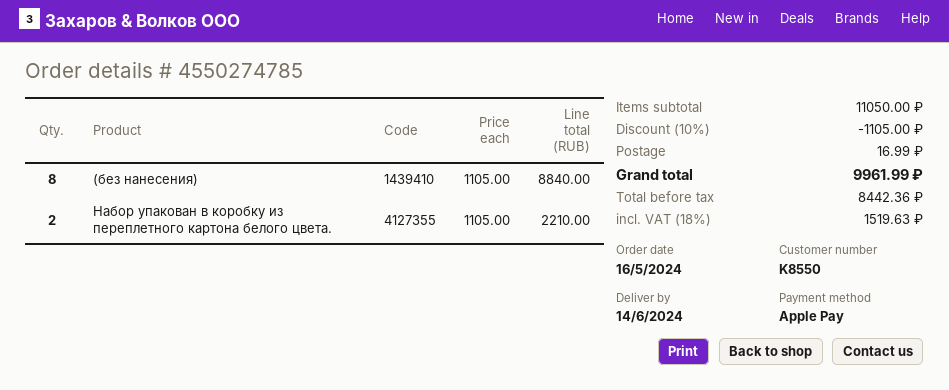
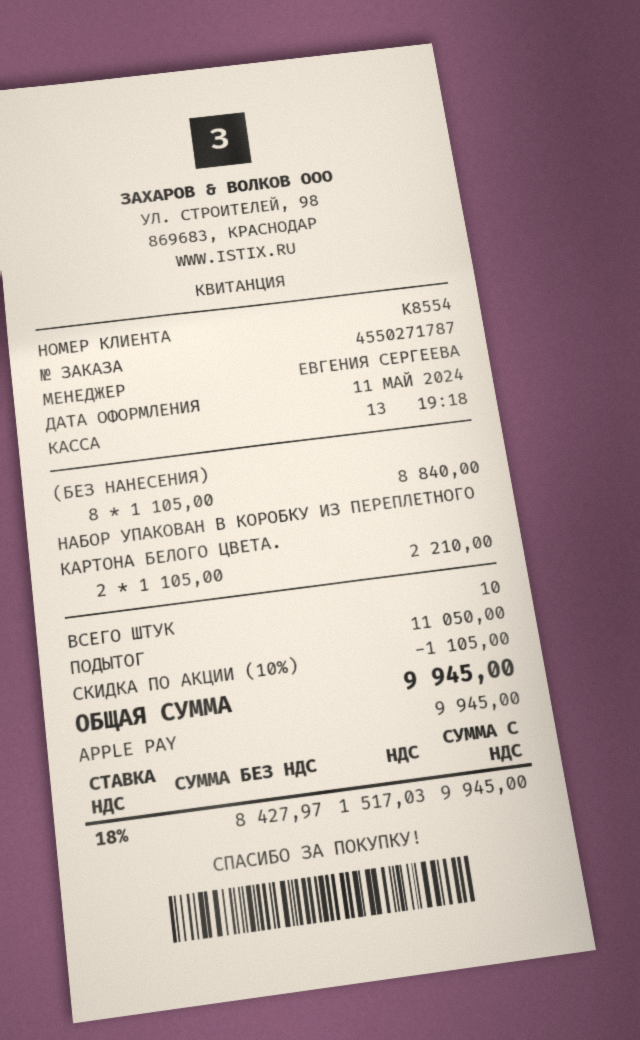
order number: 4550274785 -> 4550271787
order date: 2024-05-16 -> 2024-05-11
customer number: K8550 -> K8554
shipping: 16.99 -> none
net: 8442.36 -> 8427.97
tax: 18% = 1519.63 -> 18% = 1517.03
total: 9961.99 -> 9945.00

